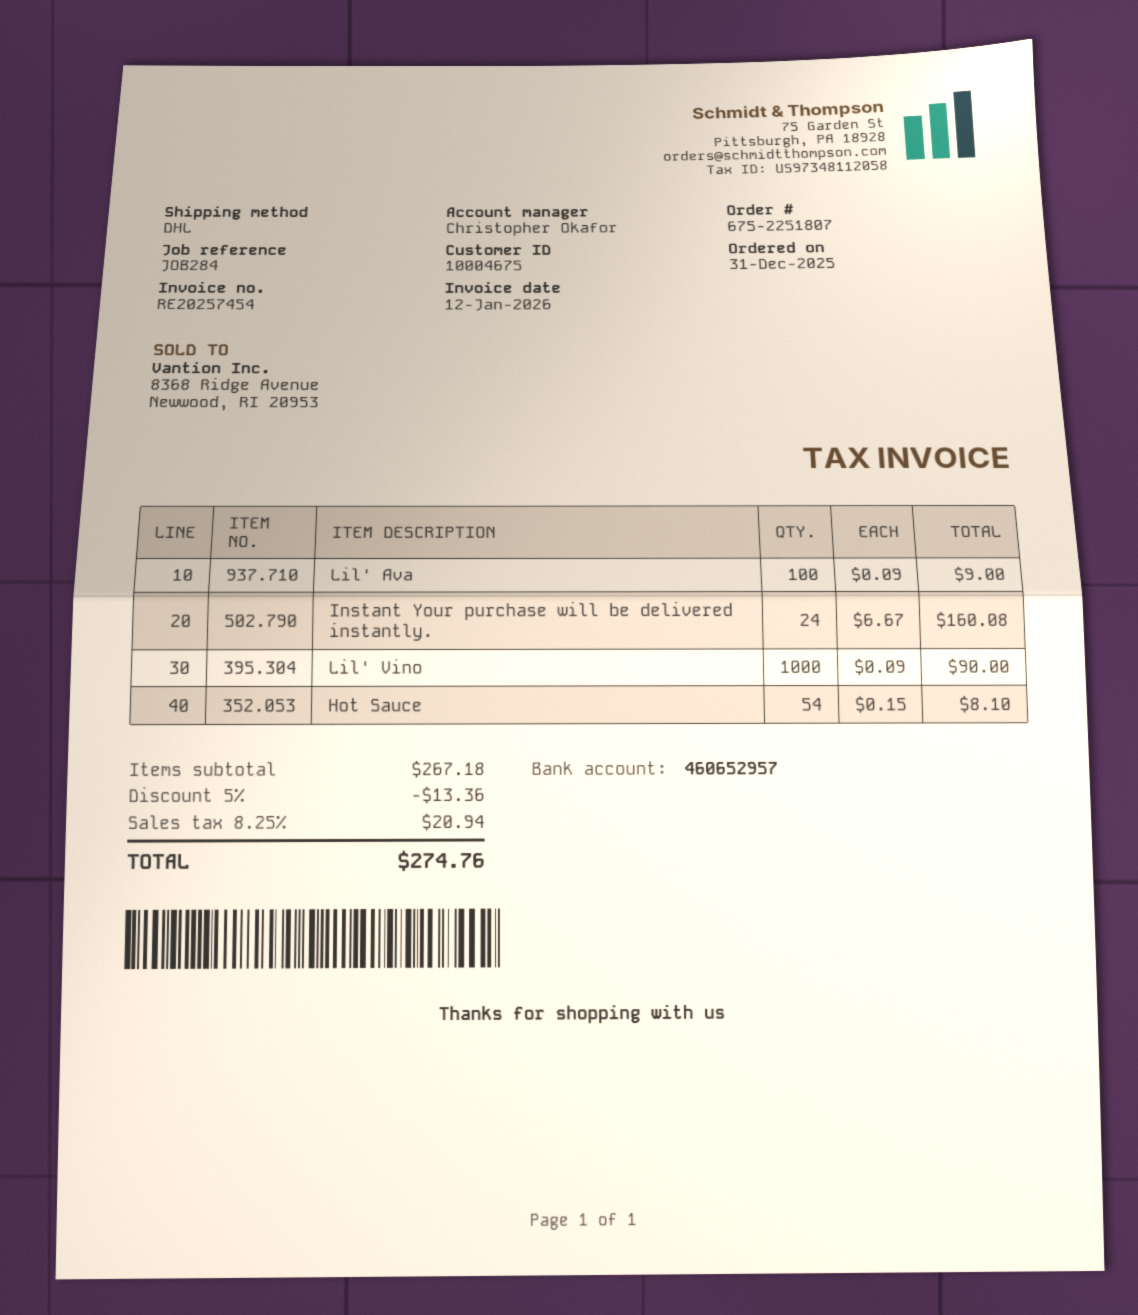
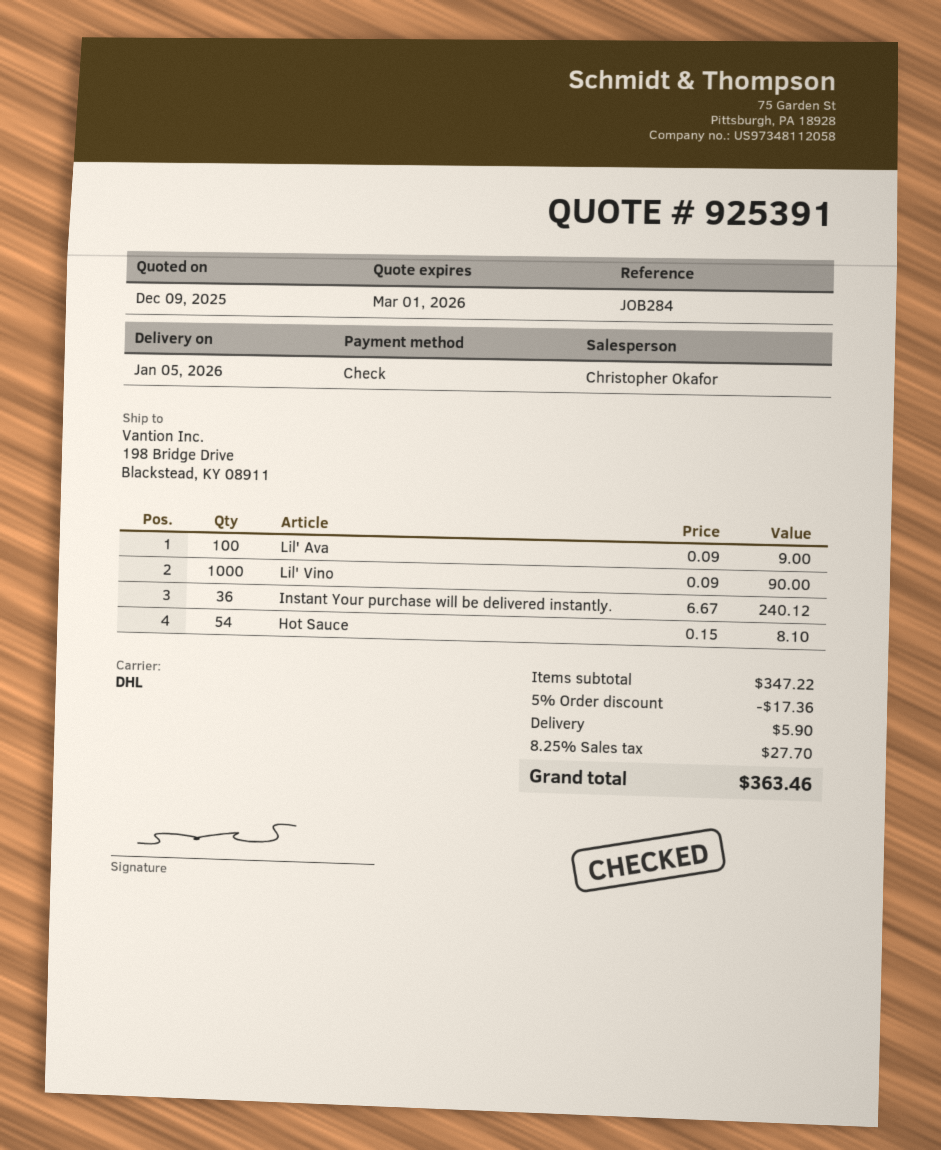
Instant Your purchase will be delivered instantly.: 24 x 6.67 = 160.08 -> 36 x 6.67 = 240.12
subtotal: 267.18 -> 347.22
discount: 5% = 13.36 -> 5% = 17.36
shipping: none -> 5.90
tax: 8.25% = 20.94 -> 8.25% = 27.70
total: 274.76 -> 363.46

